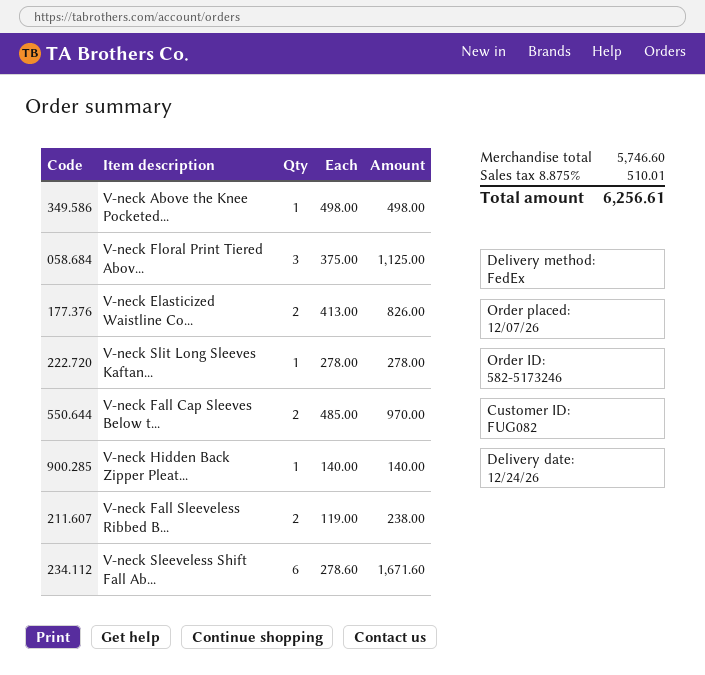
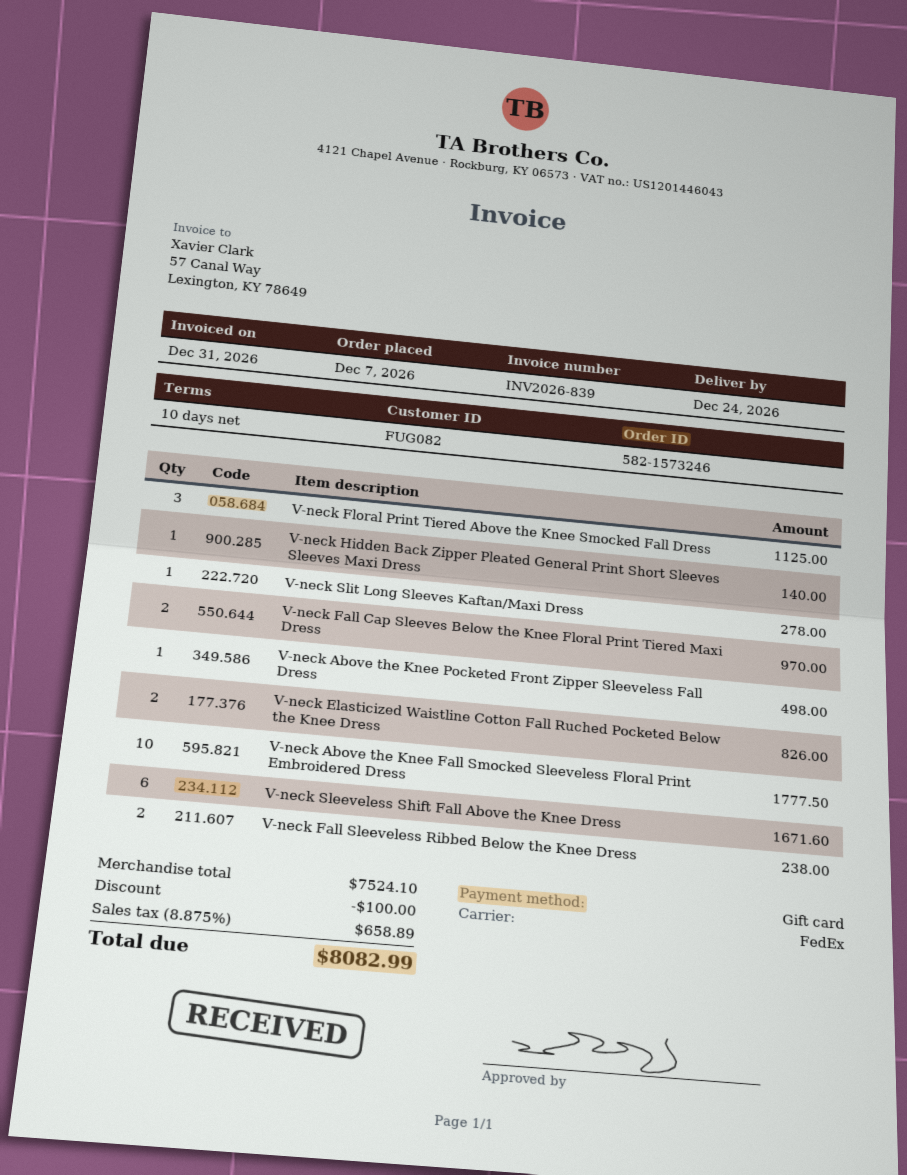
order number: 582-5173246 -> 582-1573246
V-neck Above the Knee Fall Smocked Sleeveless Floral Print Embroidered Dress: none -> 10 for 1777.50
subtotal: 5746.60 -> 7524.10
discount: none -> 100.00
tax: 8.875% = 510.01 -> 8.875% = 658.89
total: 6256.61 -> 8082.99

